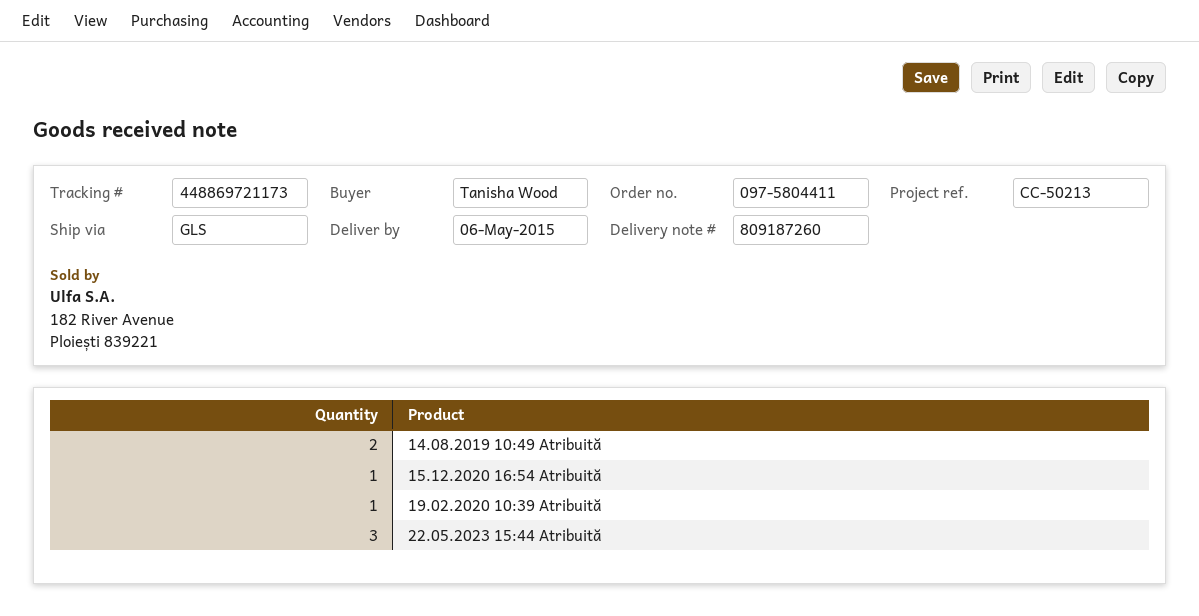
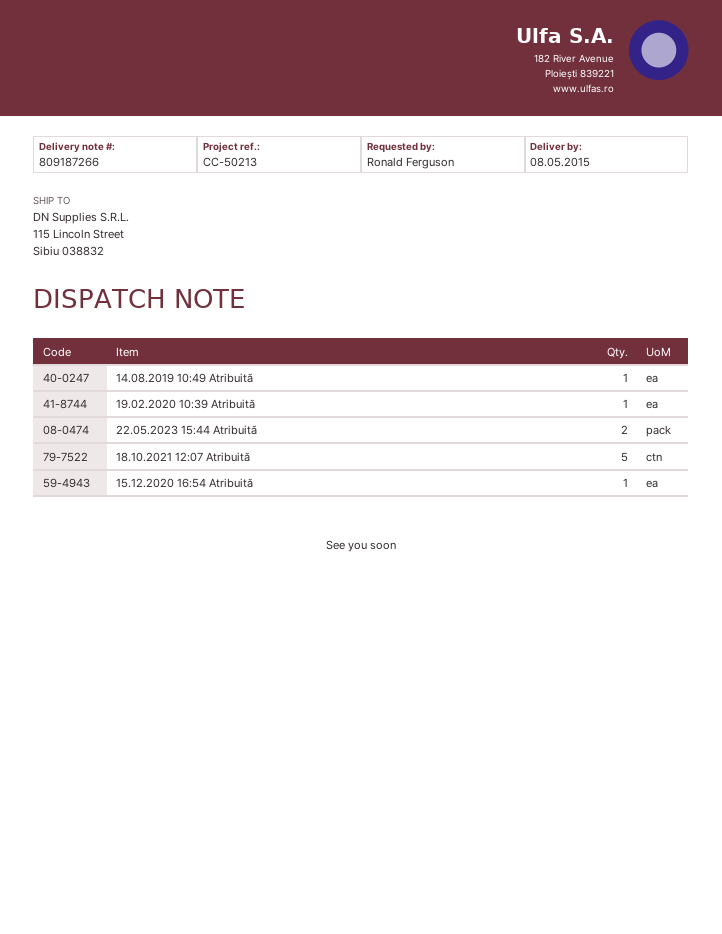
delivery note number: 809187260 -> 809187266
delivery date: 2015-05-06 -> 2015-05-08
ordered by: Tanisha Wood -> Ronald Ferguson
14.08.2019 10:49 Atribuită: 2 -> 1
22.05.2023 15:44 Atribuită: 3 -> 2
18.10.2021 12:07 Atribuită: none -> 5

